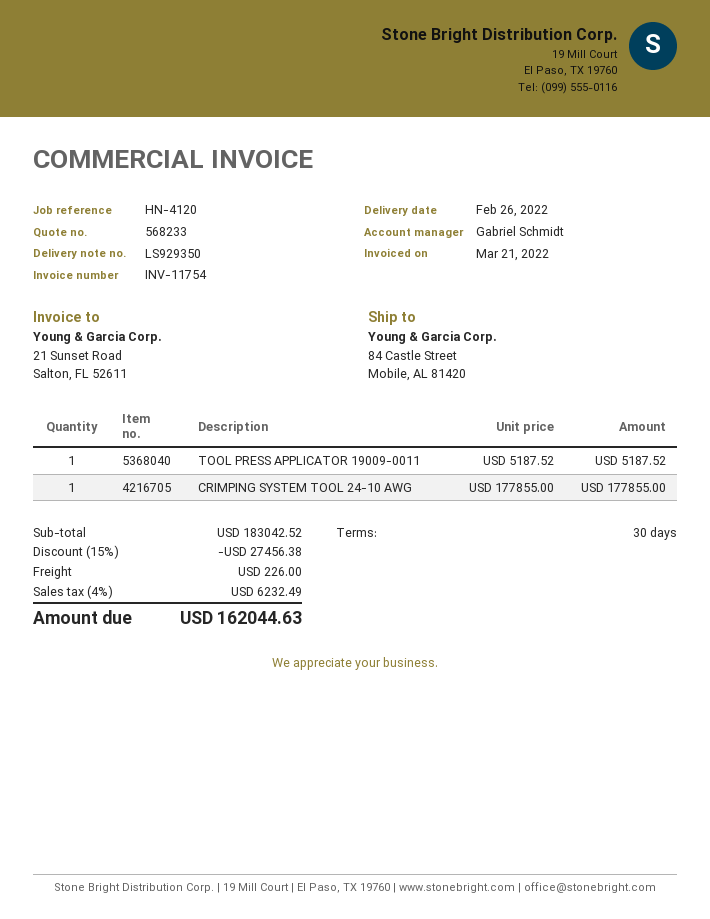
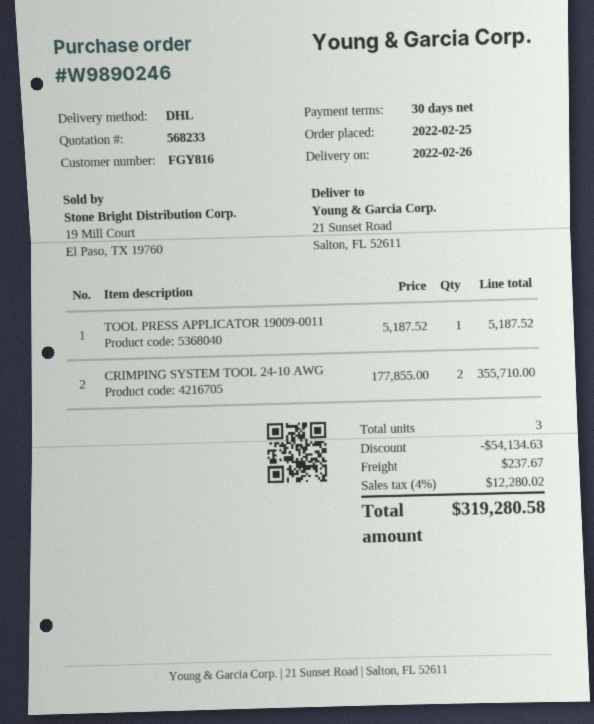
ship to: 84 Castle Street, Mobile, AL 81420 -> 21 Sunset Road, Salton, FL 52611
CRIMPING SYSTEM TOOL 24-10 AWG: 1 x 177855.00 = 177855.00 -> 2 x 177855.00 = 355710.00
discount: 27456.38 -> 54134.63
shipping: 226.00 -> 237.67
tax: 4% = 6232.49 -> 4% = 12280.02
total: 162044.63 -> 319280.58

